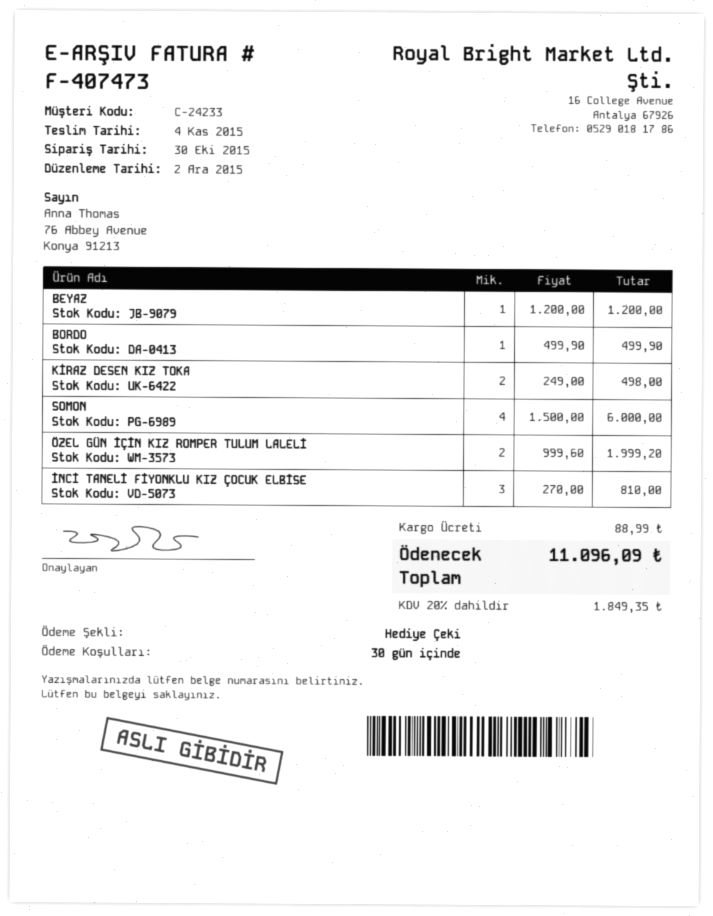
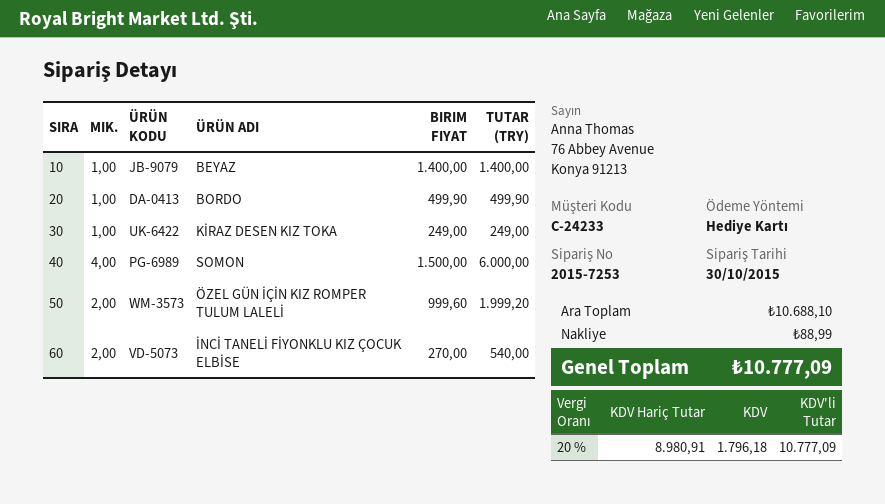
BEYAZ: 1 x 1200.00 = 1200.00 -> 1 x 1400.00 = 1400.00
KİRAZ DESEN KIZ TOKA: 2 x 249.00 = 498.00 -> 1 x 249.00 = 249.00
İNCİ TANELİ FİYONKLU KIZ ÇOCUK ELBİSE: 3 x 270.00 = 810.00 -> 2 x 270.00 = 540.00
tax: 20% = 1849.35 -> 20% = 1796.18
total: 11096.09 -> 10777.09

